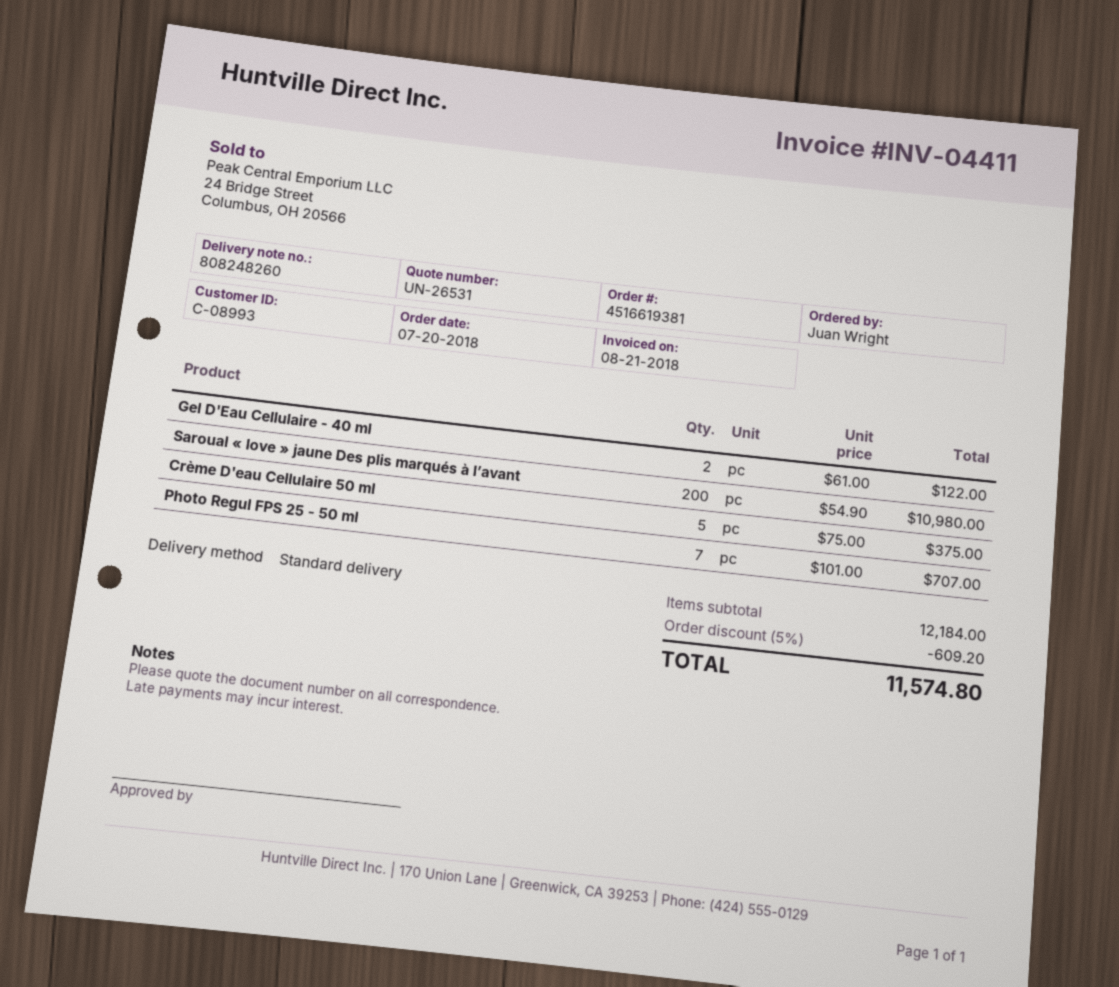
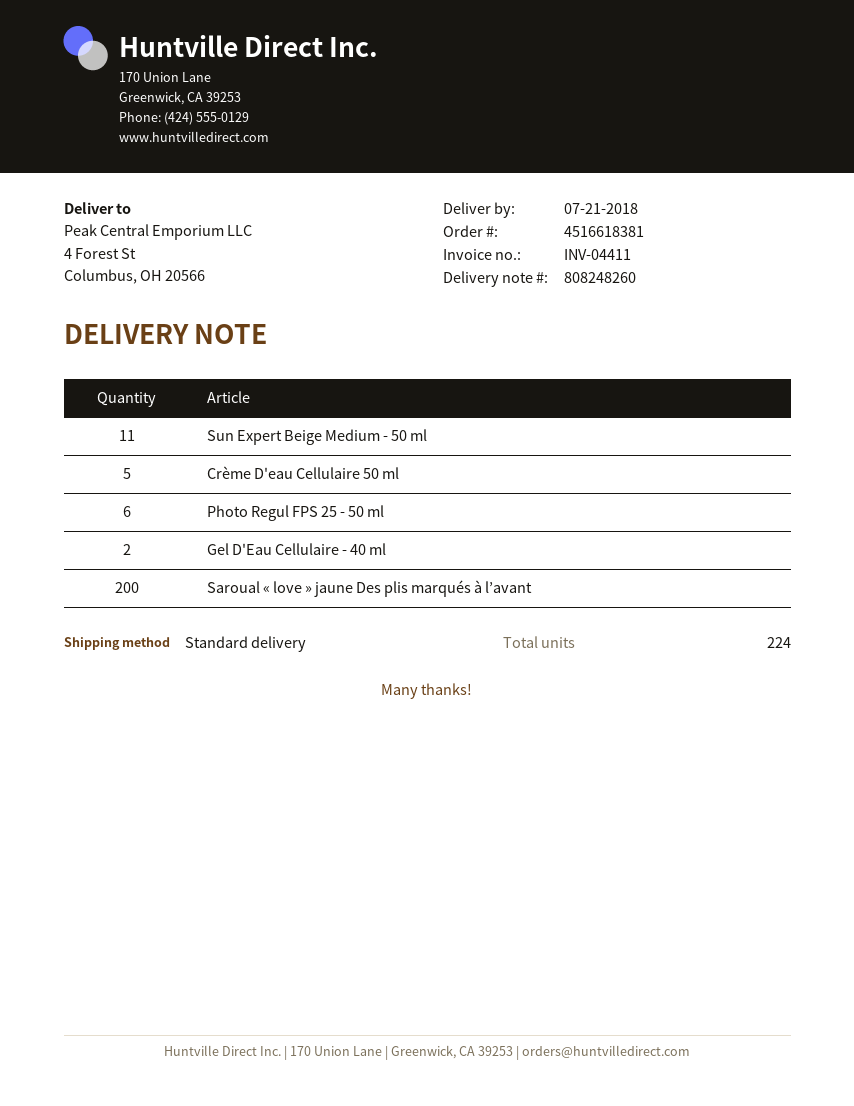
order number: 4516619381 -> 4516618381
Photo Regul FPS 25 - 50 ml: 7 -> 6
Sun Expert Beige Medium - 50 ml: none -> 11

